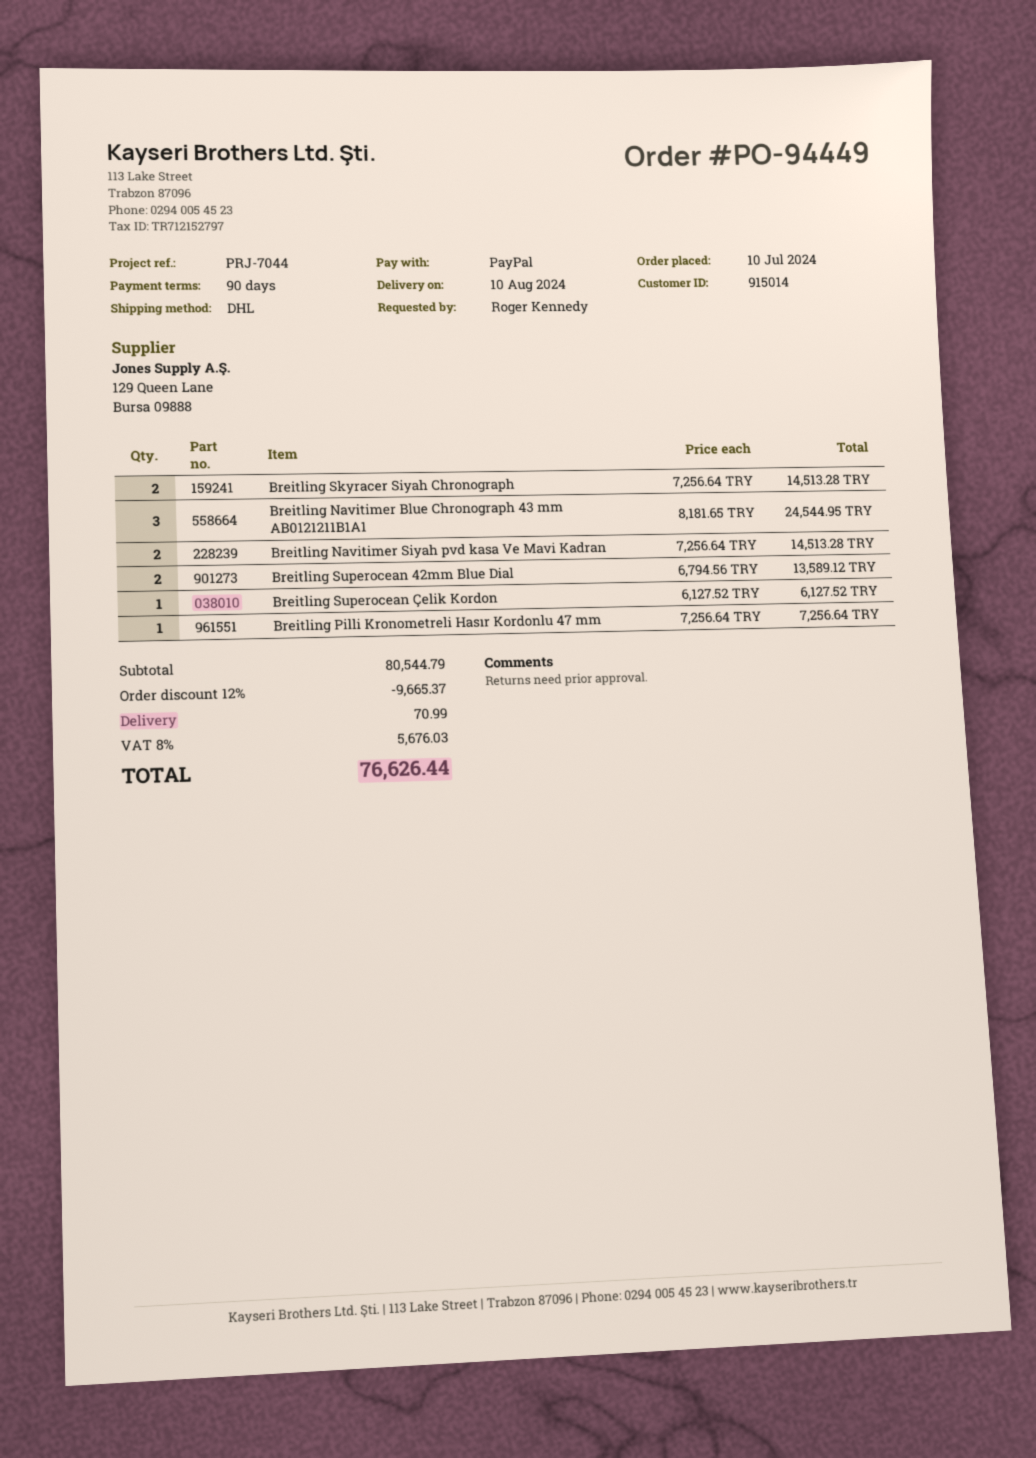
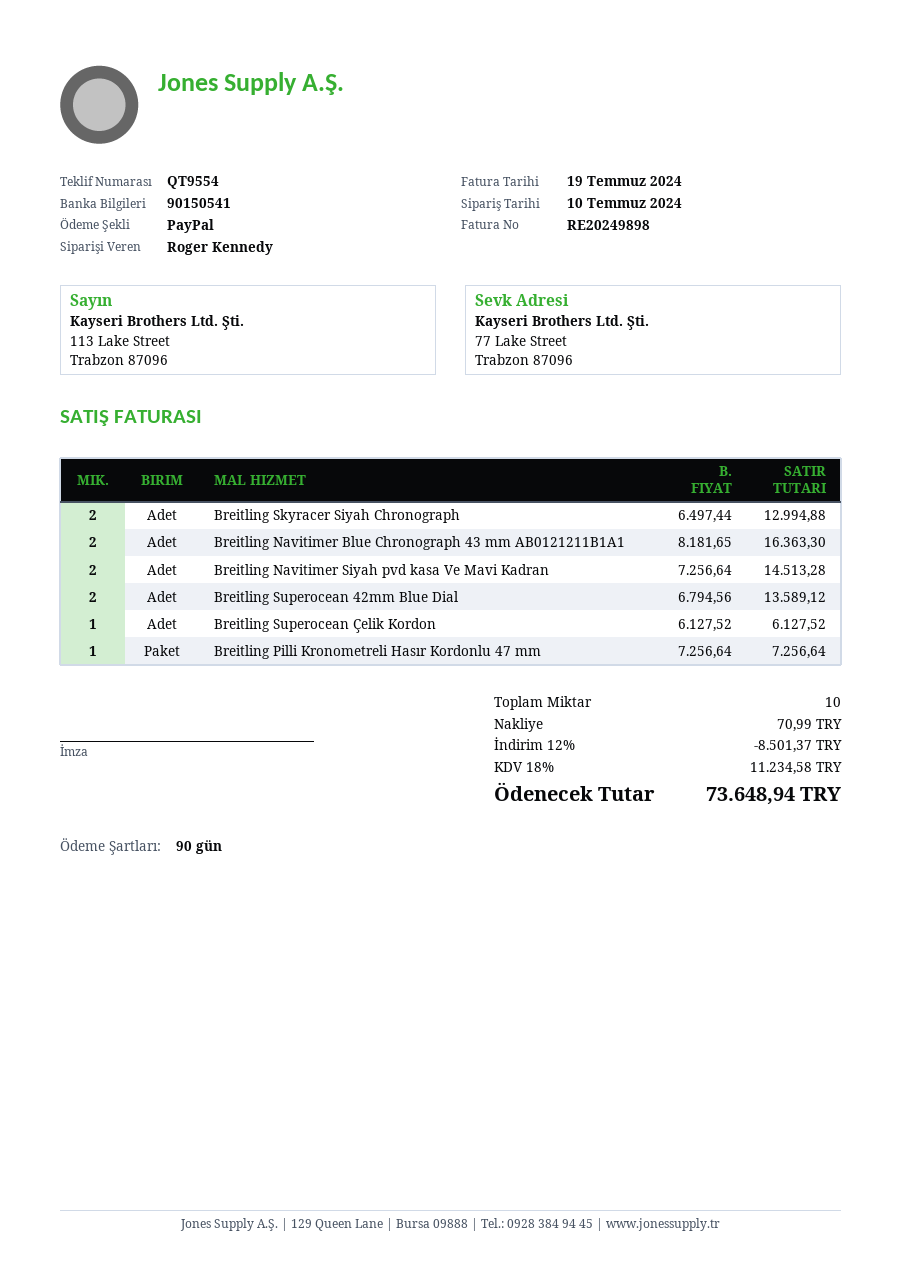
Breitling Skyracer Siyah Chronograph: 2 x 7256.64 = 14513.28 -> 2 x 6497.44 = 12994.88
Breitling Navitimer Blue Chronograph 43 mm AB0121211B1A1: 3 x 8181.65 = 24544.95 -> 2 x 8181.65 = 16363.30
discount: 12% = 9665.37 -> 12% = 8501.37
tax: 8% = 5676.03 -> 18% = 11234.58
total: 76626.44 -> 73648.94

